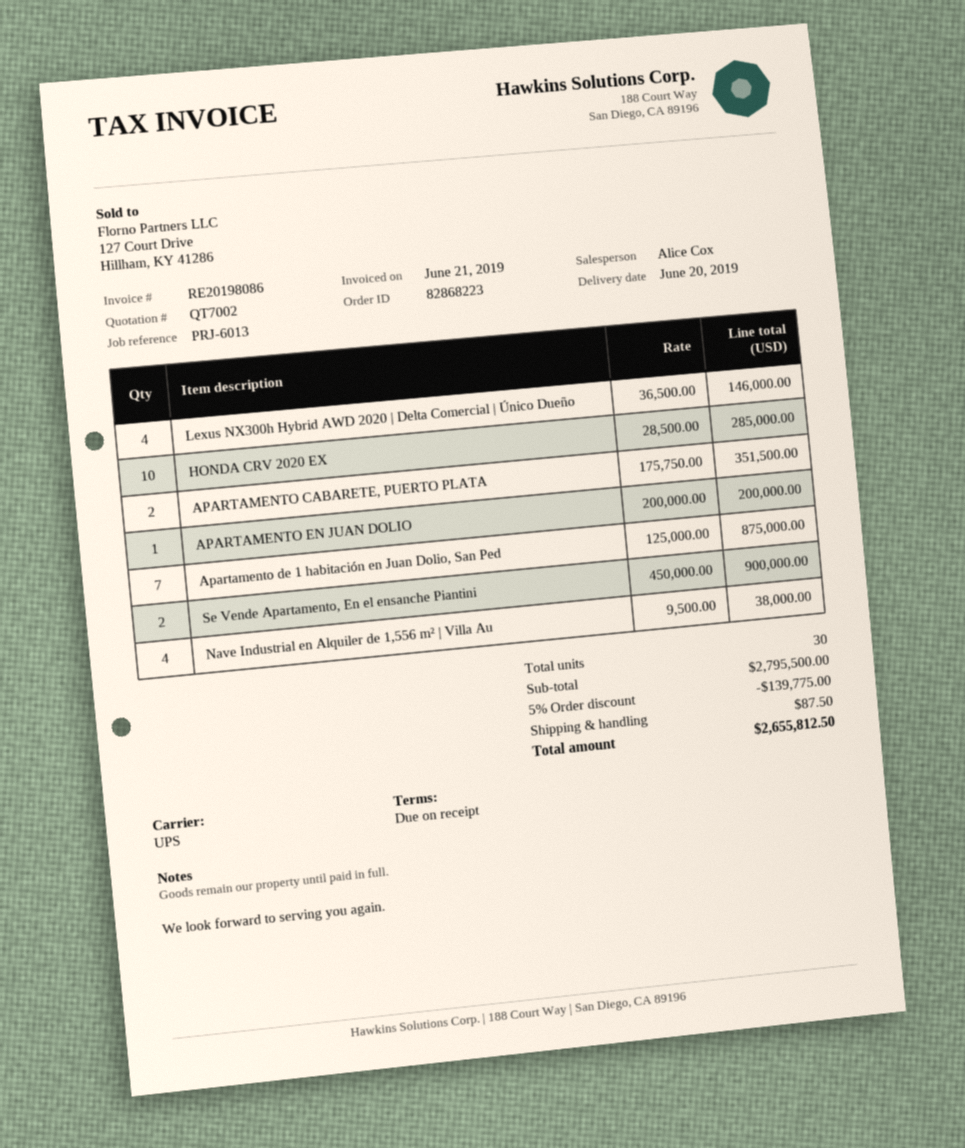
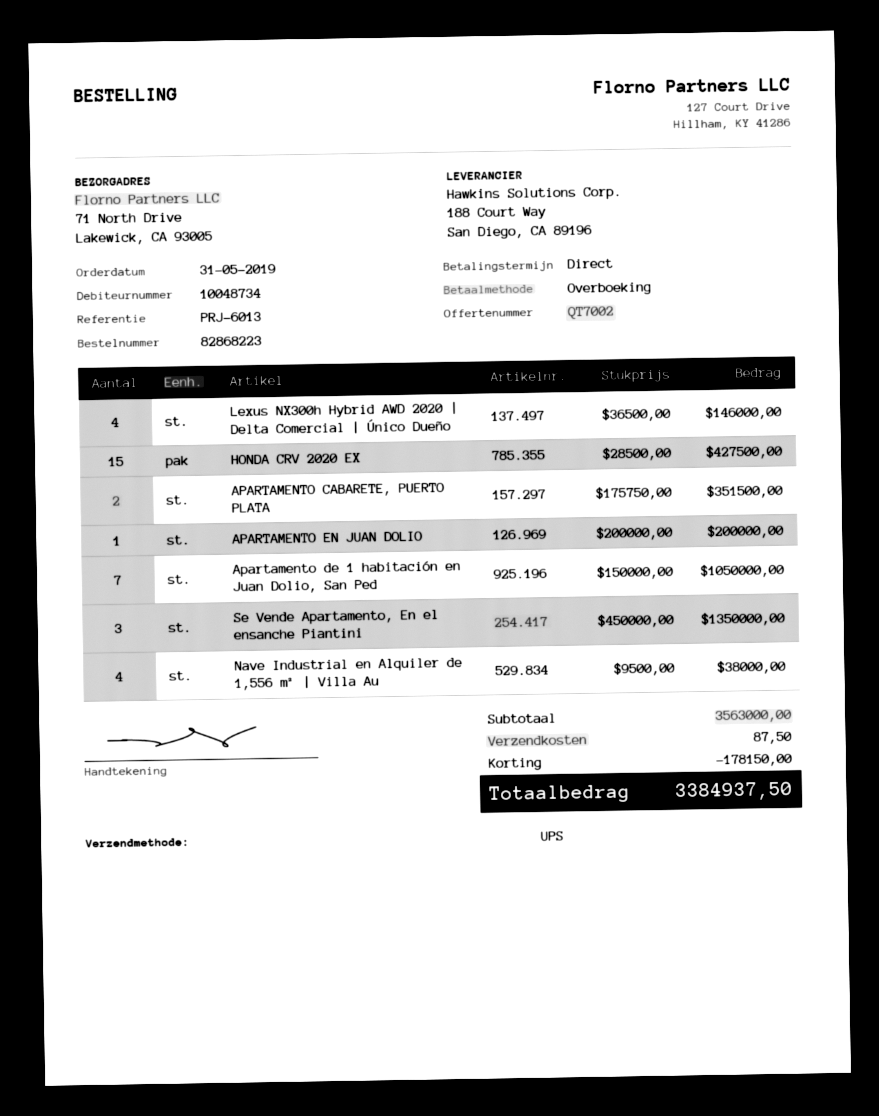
HONDA CRV 2020 EX: 10 x 28500.00 = 285000.00 -> 15 x 28500.00 = 427500.00
Apartamento de 1 habitación en Juan Dolio, San Ped: 7 x 125000.00 = 875000.00 -> 7 x 150000.00 = 1050000.00
Se Vende Apartamento, En el ensanche Piantini: 2 x 450000.00 = 900000.00 -> 3 x 450000.00 = 1350000.00
subtotal: 2795500.00 -> 3563000.00
discount: 139775.00 -> 178150.00
total: 2655812.50 -> 3384937.50

